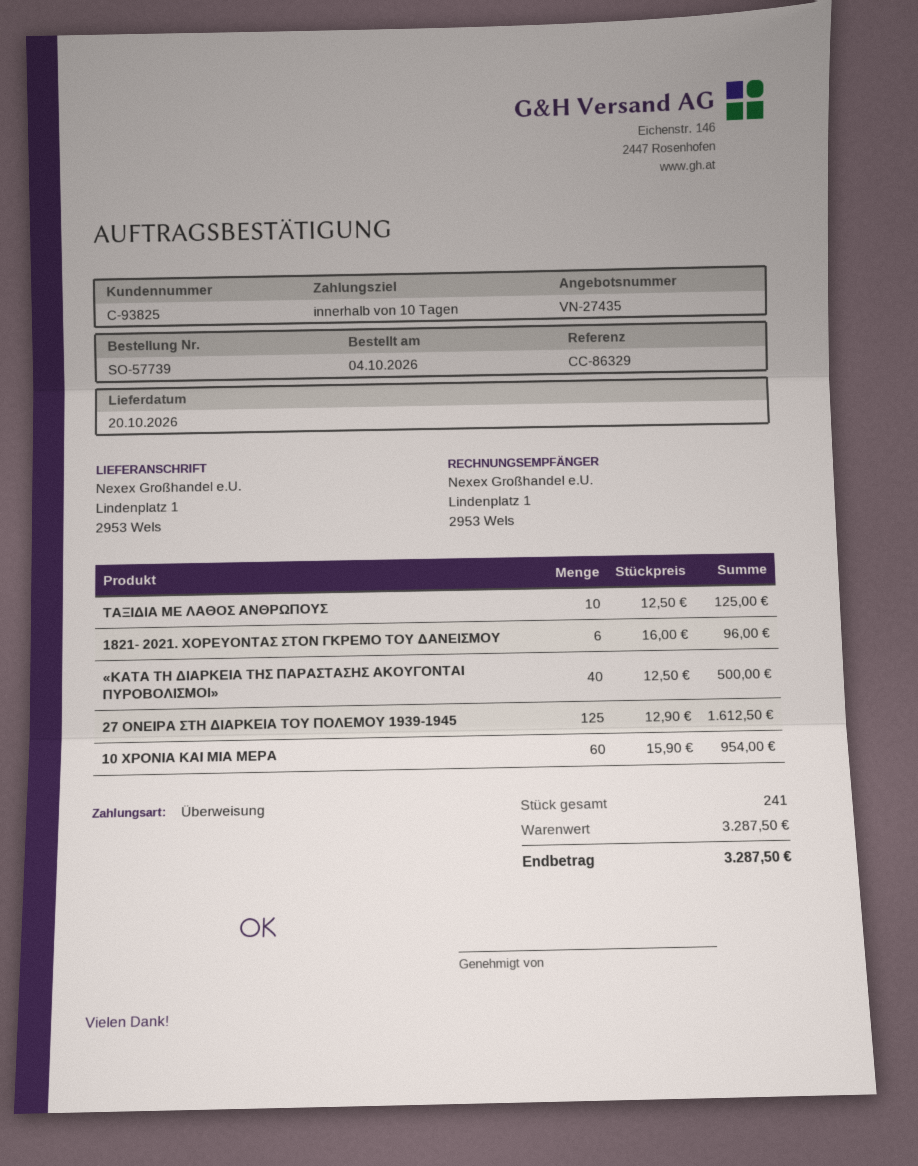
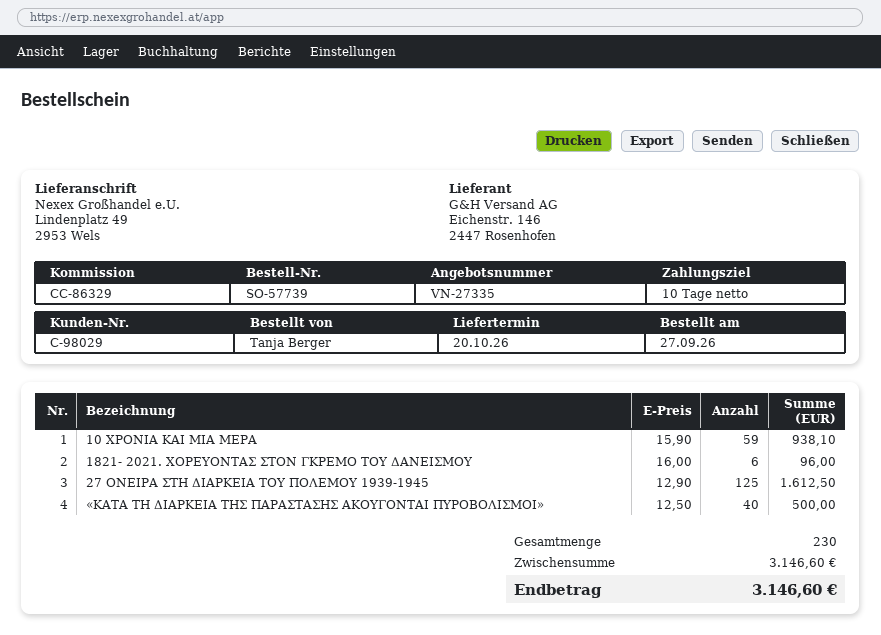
quote number: VN-27435 -> VN-27335
order date: 2026-10-04 -> 2026-09-27
customer number: C-93825 -> C-98029
ship to: Lindenplatz 1, 2953 Wels -> Lindenplatz 49, 2953 Wels
ΤΑΞΙΔΙΑ ΜΕ ΛΑΘΟΣ ΑΝΘΡΩΠΟΥΣ: 10 x 12.50 = 125.00 -> none
10 ΧΡΟΝΙΑ ΚΑΙ ΜΙΑ ΜΕΡΑ: 60 x 15.90 = 954.00 -> 59 x 15.90 = 938.10
total quantity: 241 -> 230
subtotal: 3287.50 -> 3146.60
total: 3287.50 -> 3146.60

